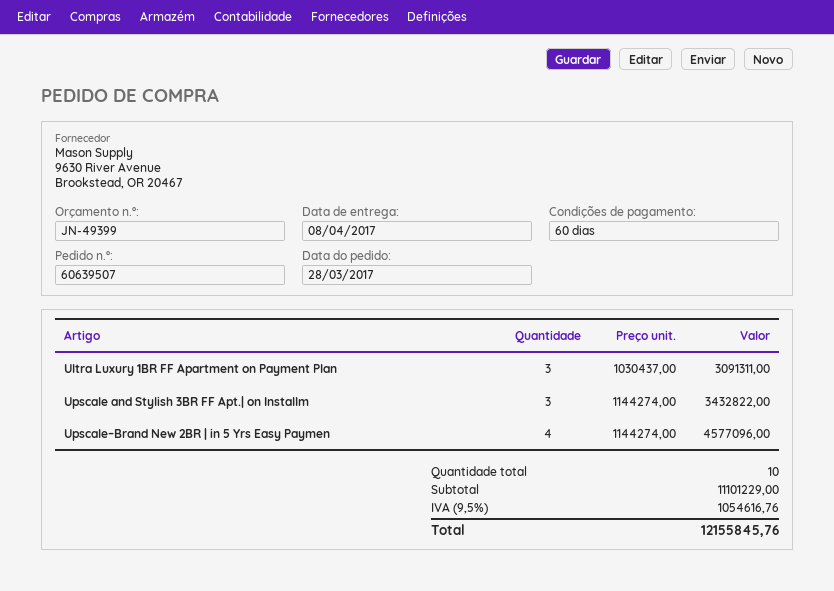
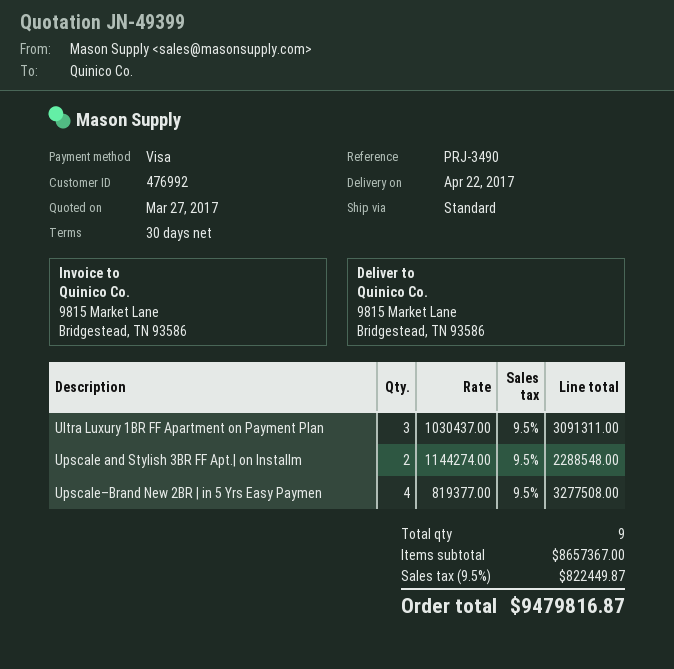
delivery date: 2017-04-08 -> 2017-04-22
payment terms: 60 days -> 30 days
Upscale and Stylish 3BR FF Apt.| on Installm: 3 x 1144274.00 = 3432822.00 -> 2 x 1144274.00 = 2288548.00
Upscale–Brand New 2BR | in 5 Yrs Easy Paymen: 4 x 1144274.00 = 4577096.00 -> 4 x 819377.00 = 3277508.00
total quantity: 10 -> 9
subtotal: 11101229.00 -> 8657367.00
tax: 9.5% = 1054616.76 -> 9.5% = 822449.87
total: 12155845.76 -> 9479816.87

